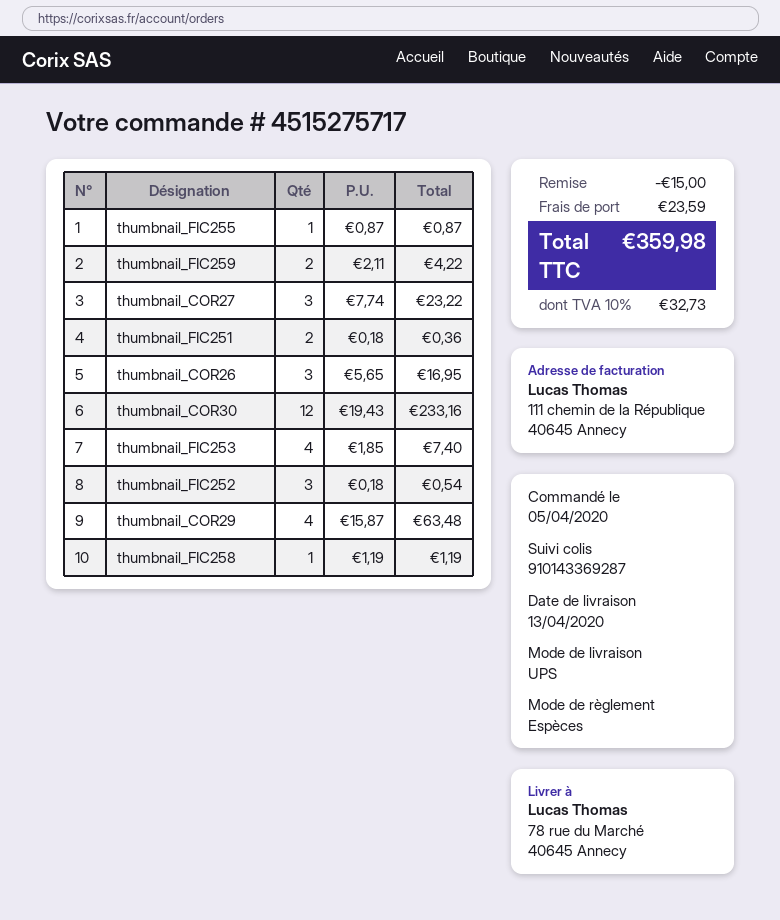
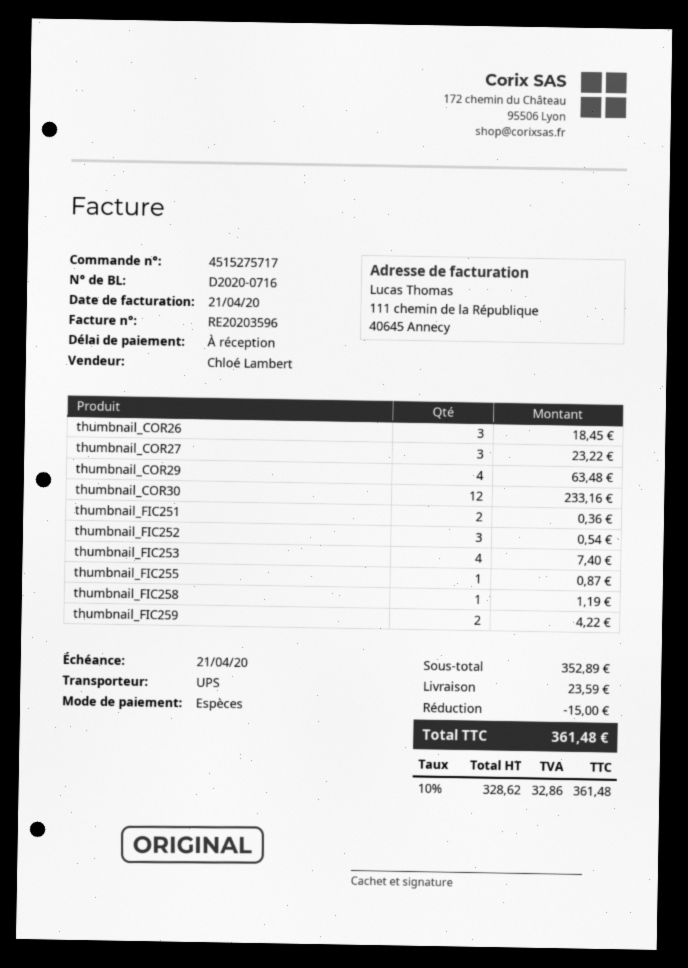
thumbnail_COR26: 3 for 16.95 -> 3 for 18.45
tax: 10% = 32.73 -> 10% = 32.86
total: 359.98 -> 361.48

